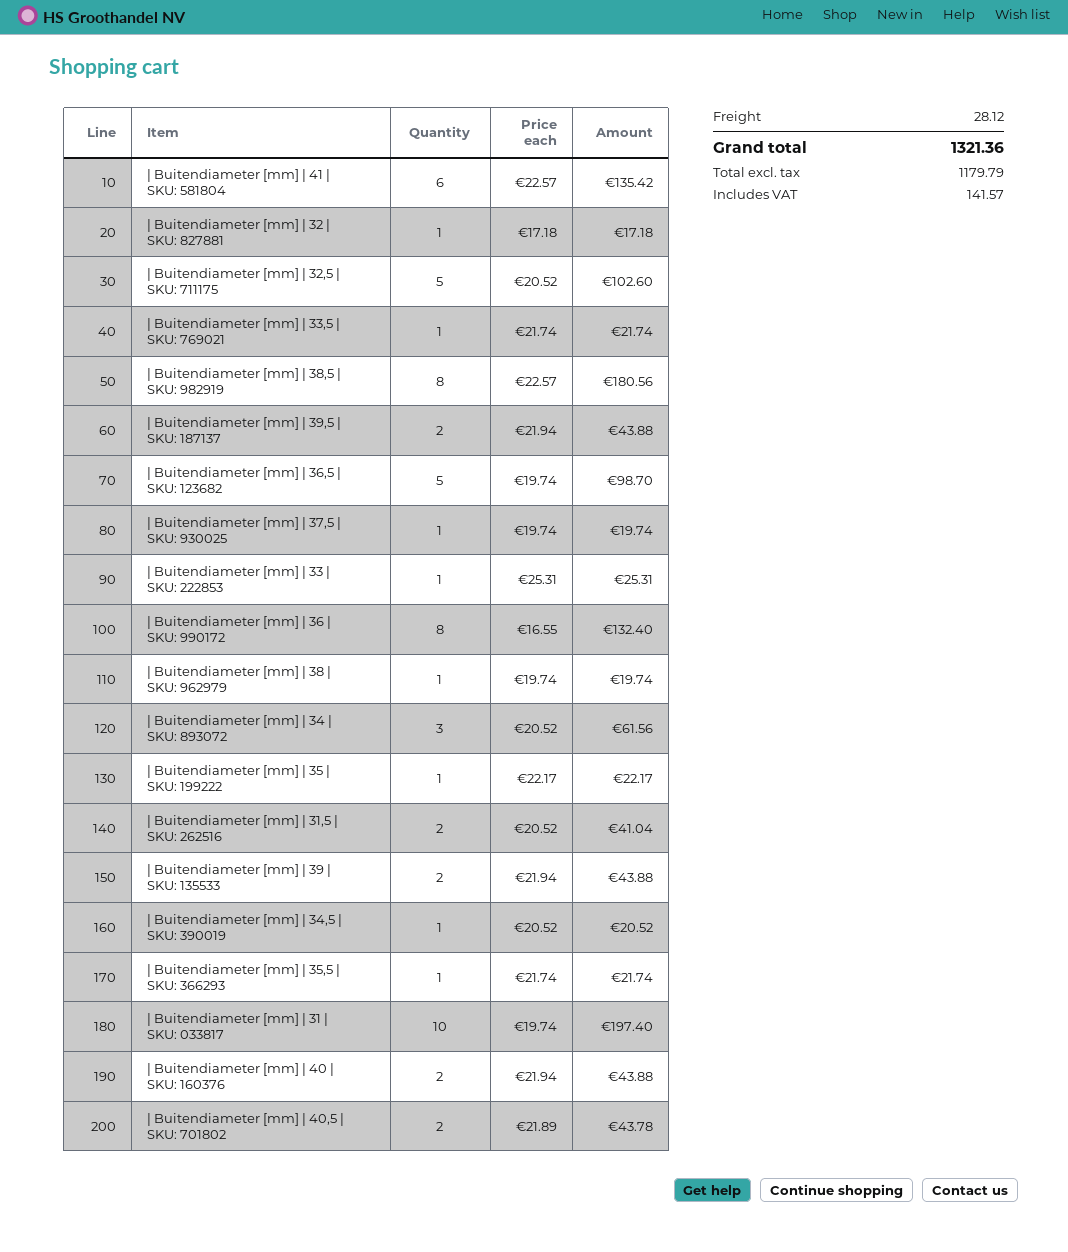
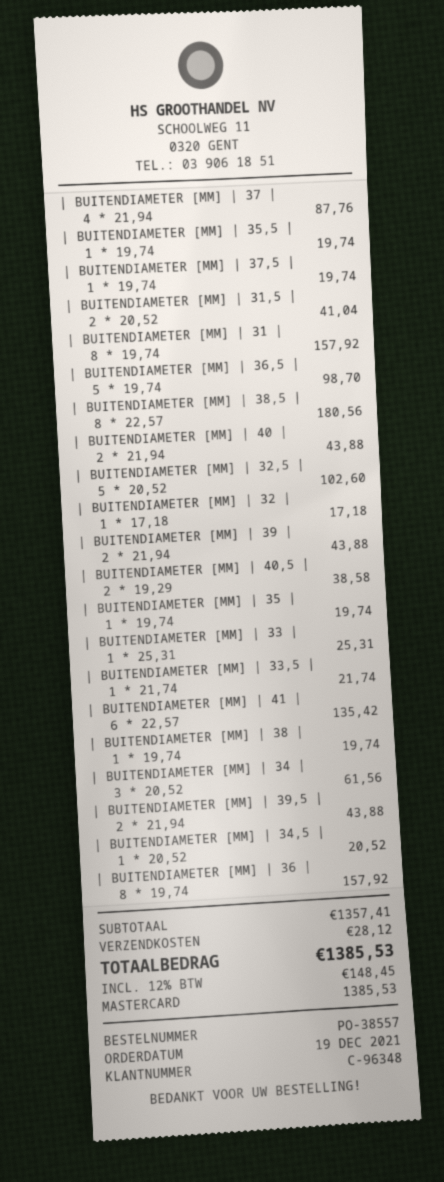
| Buitendiameter [mm] | 36 |: 8 x 16.55 = 132.40 -> 8 x 19.74 = 157.92
| Buitendiameter [mm] | 35 |: 1 x 22.17 = 22.17 -> 1 x 19.74 = 19.74
| Buitendiameter [mm] | 35,5 |: 1 x 21.74 = 21.74 -> 1 x 19.74 = 19.74
| Buitendiameter [mm] | 31 |: 10 x 19.74 = 197.40 -> 8 x 19.74 = 157.92
| Buitendiameter [mm] | 40,5 |: 2 x 21.89 = 43.78 -> 2 x 19.29 = 38.58
| BUITENDIAMETER [MM] | 37 |: none -> 4 x 21.94 = 87.76
tax: 141.57 -> 148.45
total: 1321.36 -> 1385.53

